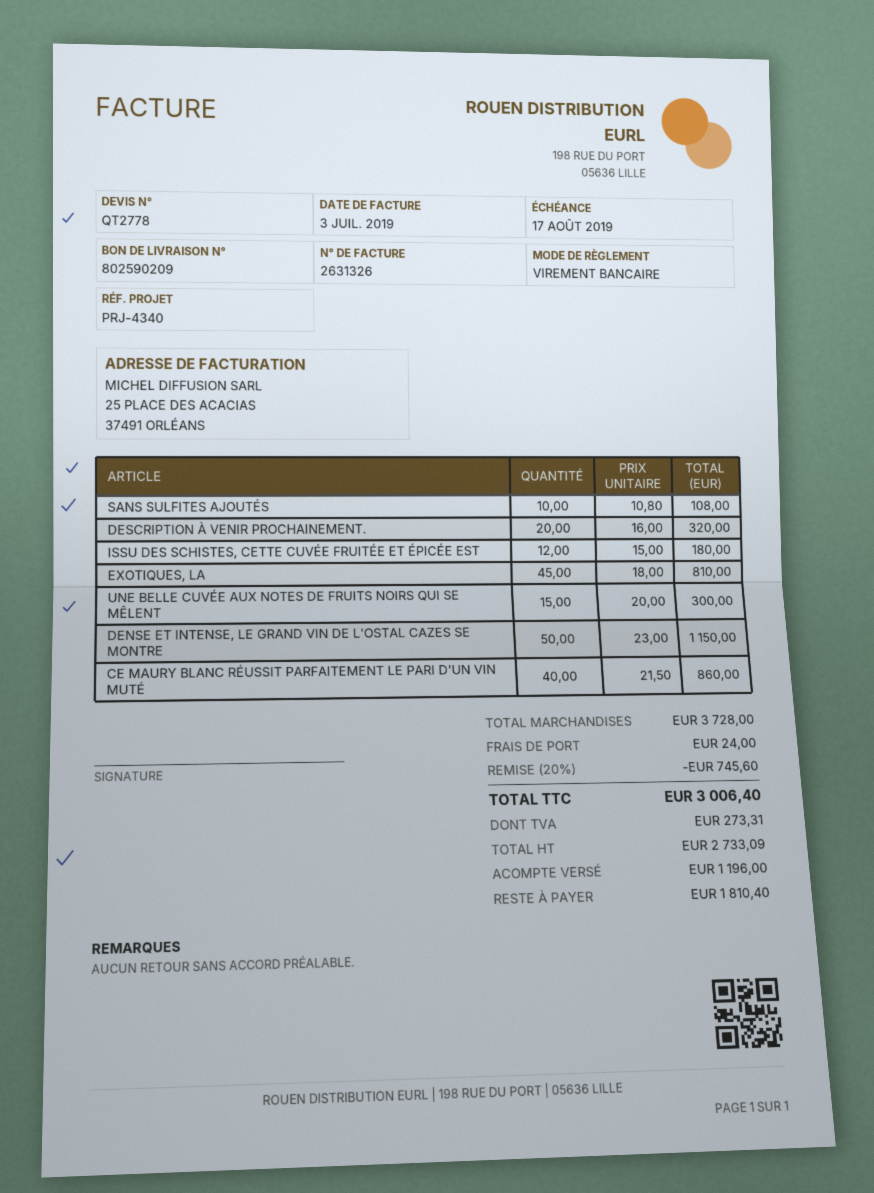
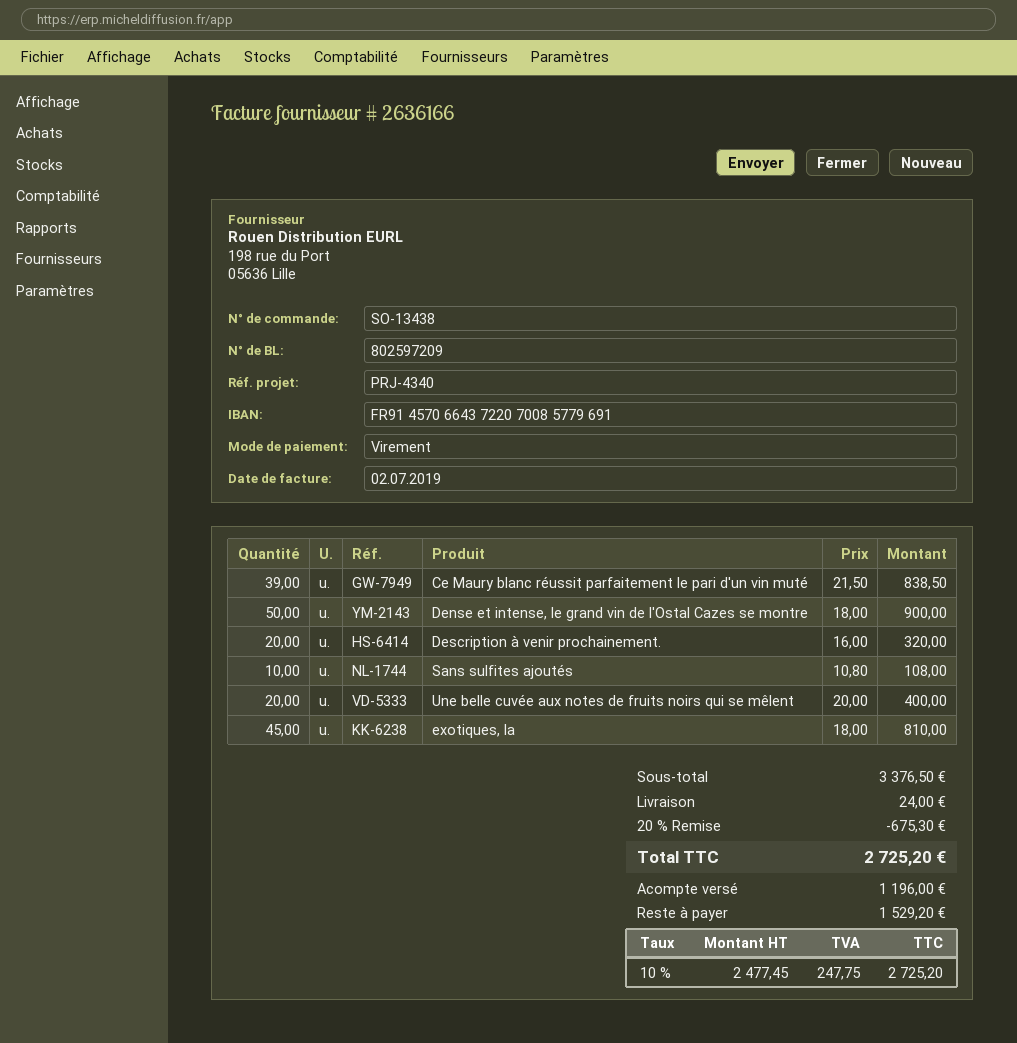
delivery note number: 802590209 -> 802597209
invoice number: 2631326 -> 2636166
invoice date: 2019-07-03 -> 2019-07-02
ISSU DES SCHISTES, CETTE CUVÉE FRUITÉE ET ÉPICÉE EST: 12 x 15.00 = 180.00 -> none
UNE BELLE CUVÉE AUX NOTES DE FRUITS NOIRS QUI SE MÊLENT: 15 x 20.00 = 300.00 -> 20 x 20.00 = 400.00
DENSE ET INTENSE, LE GRAND VIN DE L'OSTAL CAZES SE MONTRE: 50 x 23.00 = 1150.00 -> 50 x 18.00 = 900.00
CE MAURY BLANC RÉUSSIT PARFAITEMENT LE PARI D'UN VIN MUTÉ: 40 x 21.50 = 860.00 -> 39 x 21.50 = 838.50
subtotal: 3728.00 -> 3376.50
discount: 20% = 745.60 -> 20% = 675.30
net: 2733.09 -> 2477.45
tax: 273.31 -> 247.75
total: 3006.40 -> 2725.20
balance: 1810.40 -> 1529.20

